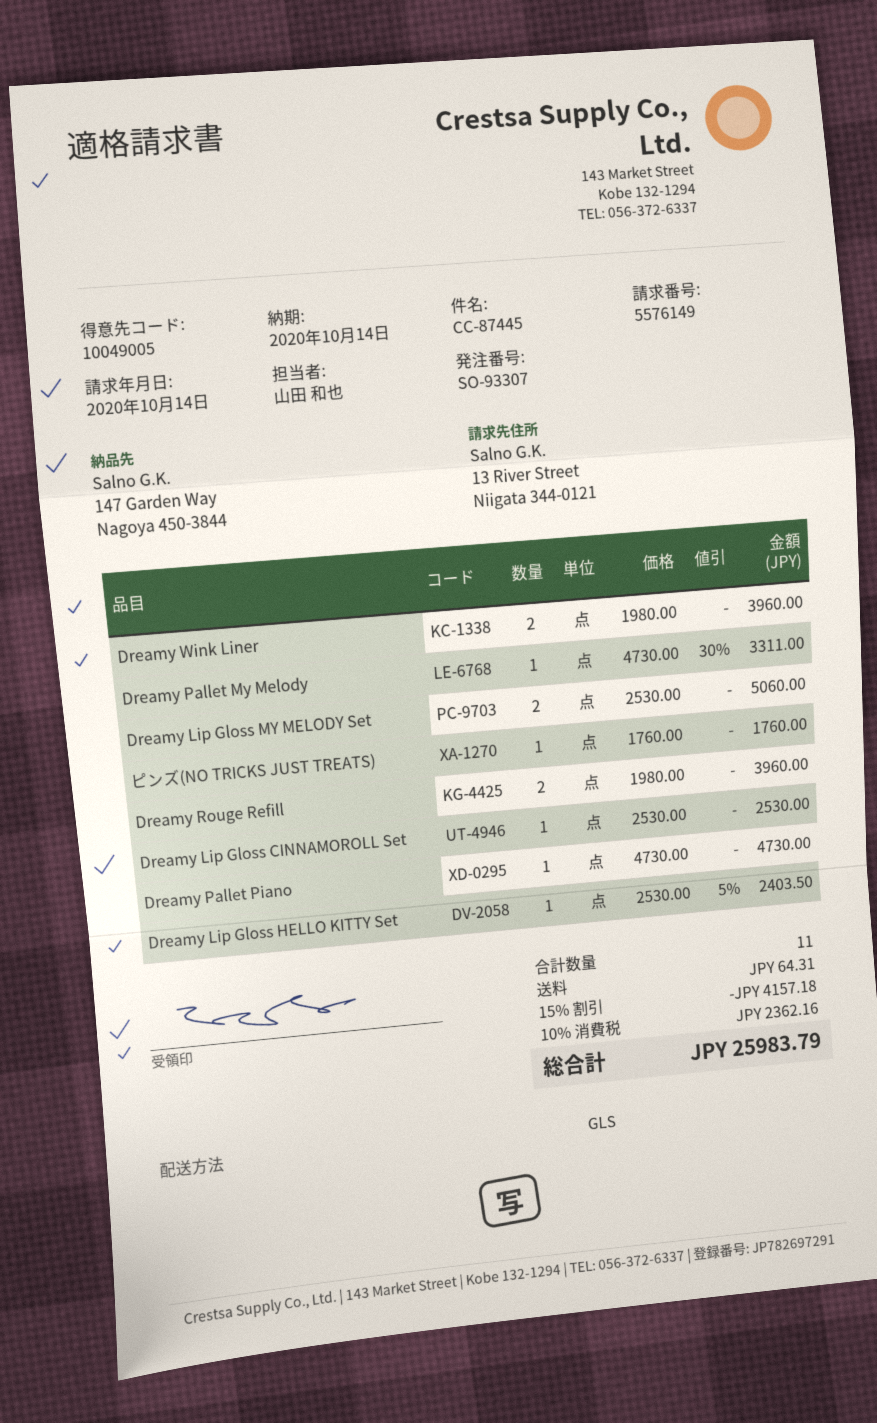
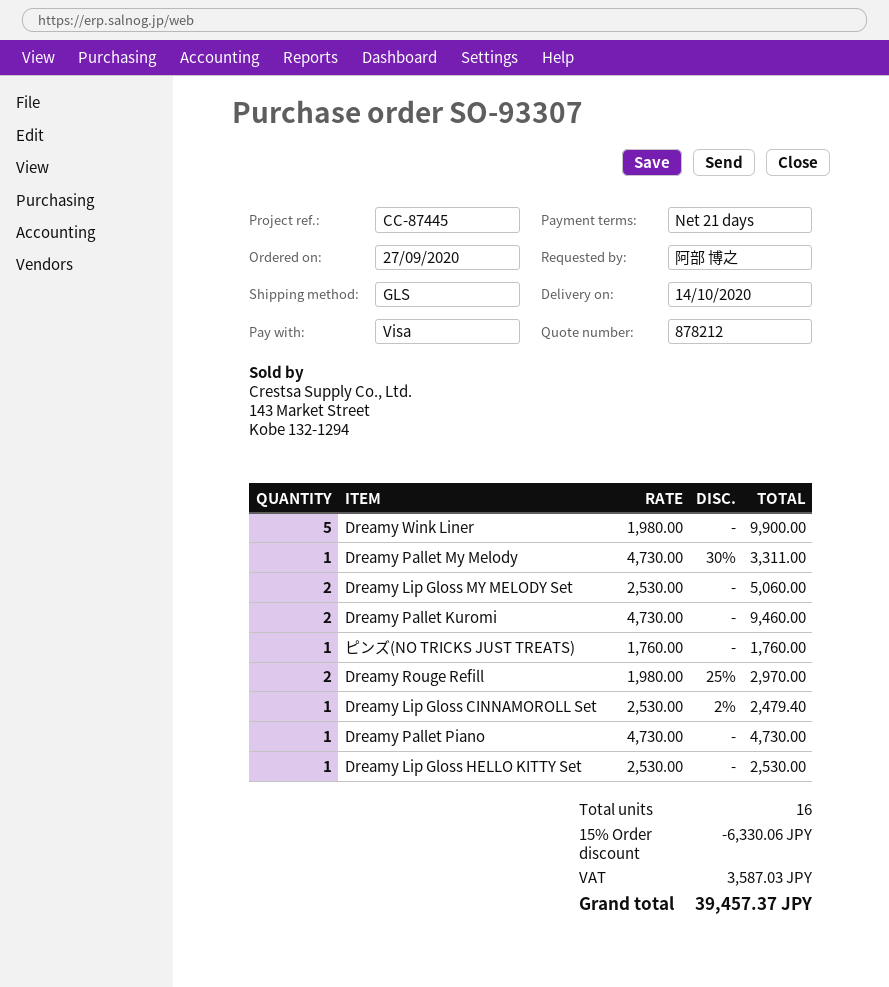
Dreamy Wink Liner: 2 x 1980.00 = 3960.00 -> 5 x 1980.00 = 9900.00
Dreamy Rouge Refill: 2 x 1980.00 = 3960.00 -> 2 x 1980.00 - 25% = 2970.00
Dreamy Lip Gloss CINNAMOROLL Set: 1 x 2530.00 = 2530.00 -> 1 x 2530.00 - 2% = 2479.40
Dreamy Lip Gloss HELLO KITTY Set: 1 x 2530.00 - 5% = 2403.50 -> 1 x 2530.00 = 2530.00
Dreamy Pallet Kuromi: none -> 2 x 4730.00 = 9460.00
total quantity: 11 -> 16
discount: 15% = 4157.18 -> 15% = 6330.06
shipping: 64.31 -> none
tax: 2362.16 -> 3587.03
total: 25983.79 -> 39457.37

